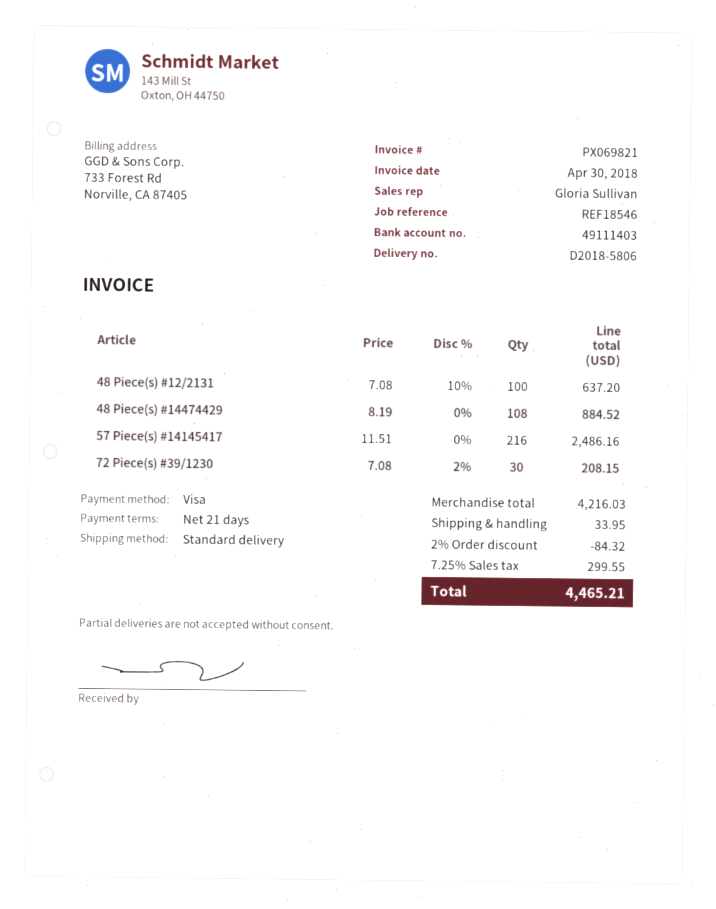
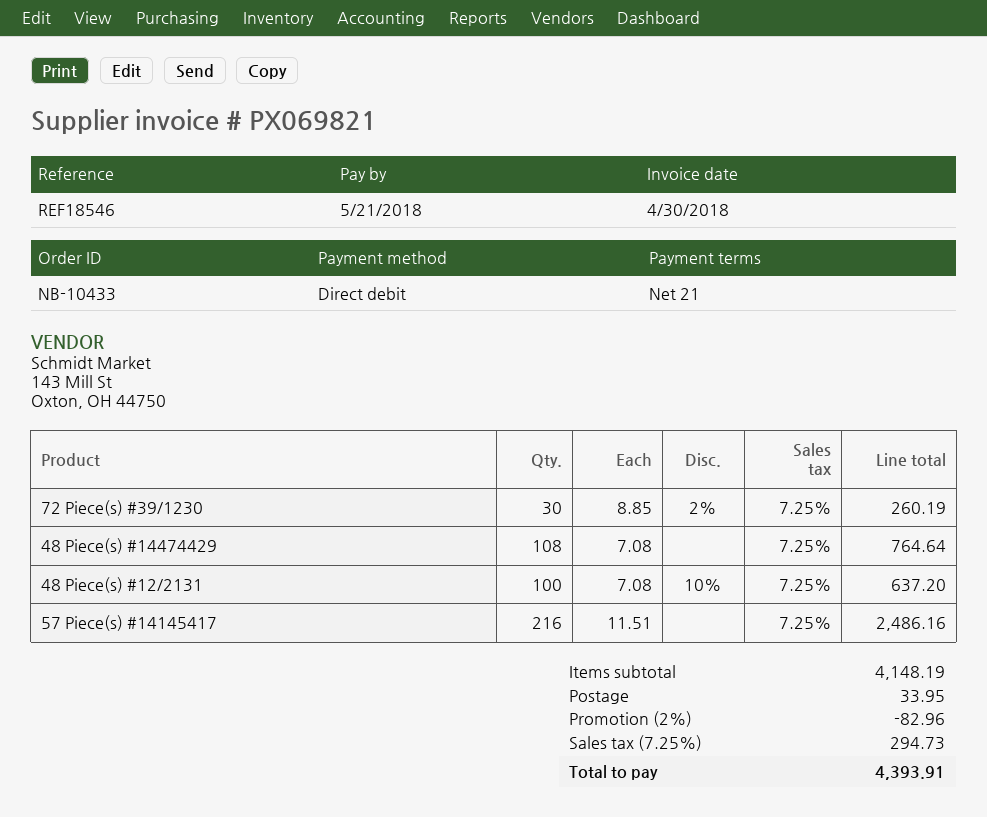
payment method: Visa -> direct debit
48 Piece(s) #14474429: 108 x 8.19 = 884.52 -> 108 x 7.08 = 764.64
72 Piece(s) #39/1230: 30 x 7.08 - 2% = 208.15 -> 30 x 8.85 - 2% = 260.19
subtotal: 4216.03 -> 4148.19
discount: 2% = 84.32 -> 2% = 82.96
tax: 7.25% = 299.55 -> 7.25% = 294.73
total: 4465.21 -> 4393.91

